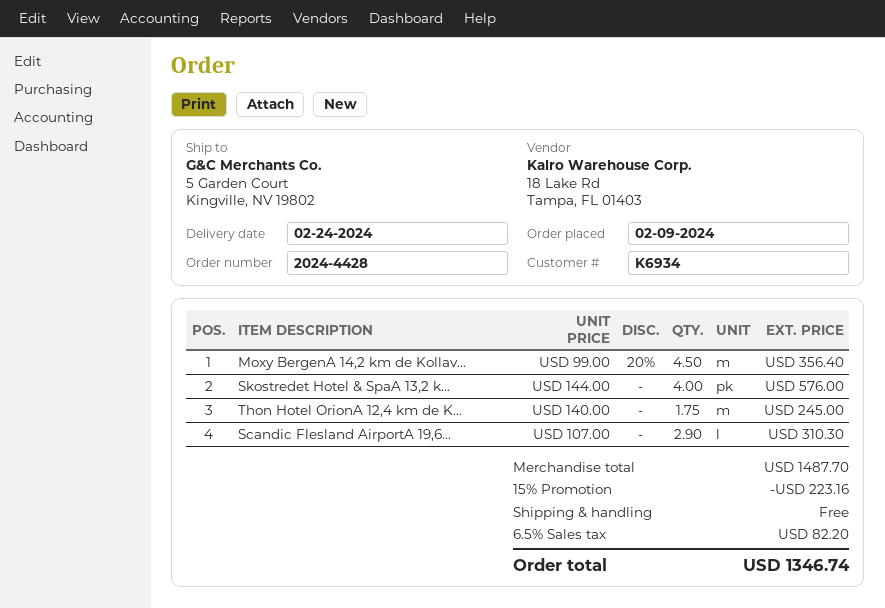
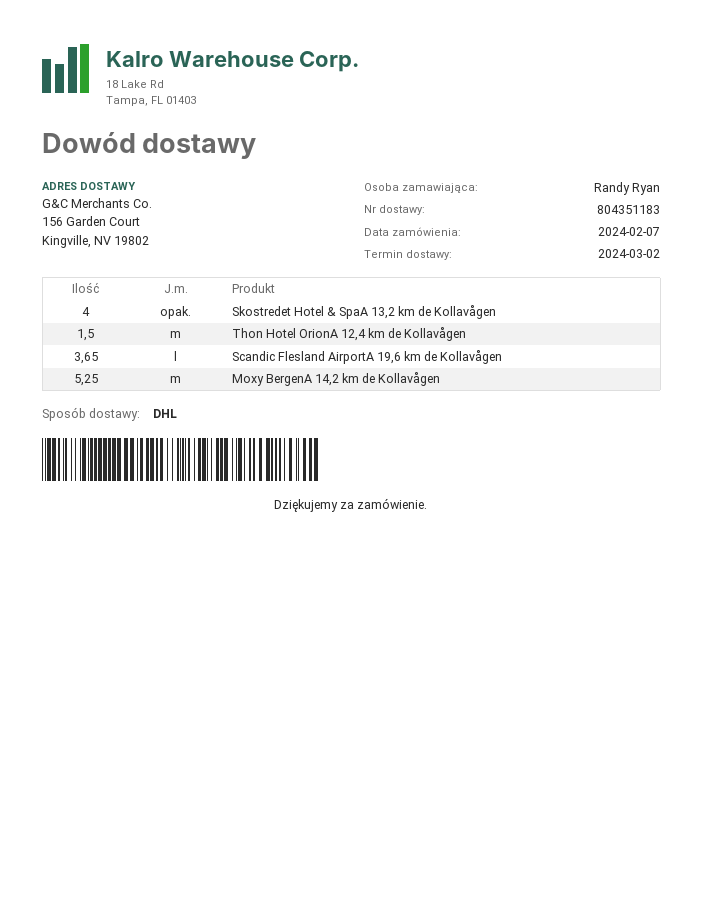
order date: 2024-02-09 -> 2024-02-07
delivery date: 2024-02-24 -> 2024-03-02
ship to: 5 Garden Court, Kingville, NV 19802 -> 156 Garden Court, Kingville, NV 19802
Moxy BergenA 14,2 km de Kollav...: 4.5 -> 5.25
Thon Hotel OrionA 12,4 km de K...: 1.75 -> 1.5
Scandic Flesland AirportA 19,6...: 2.9 -> 3.65

